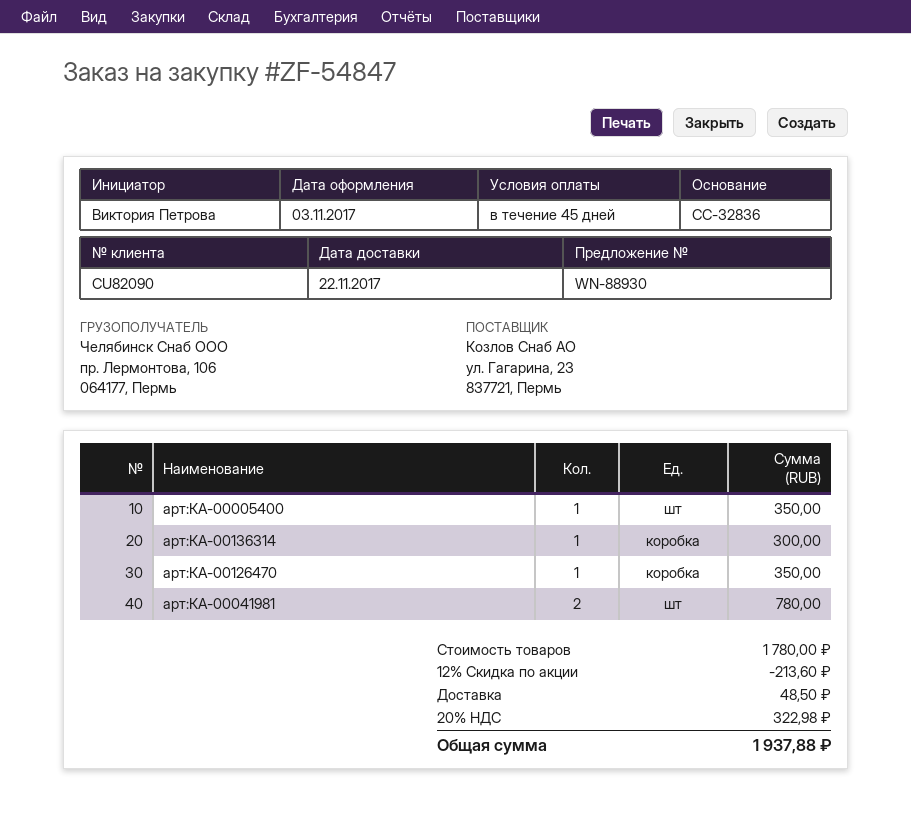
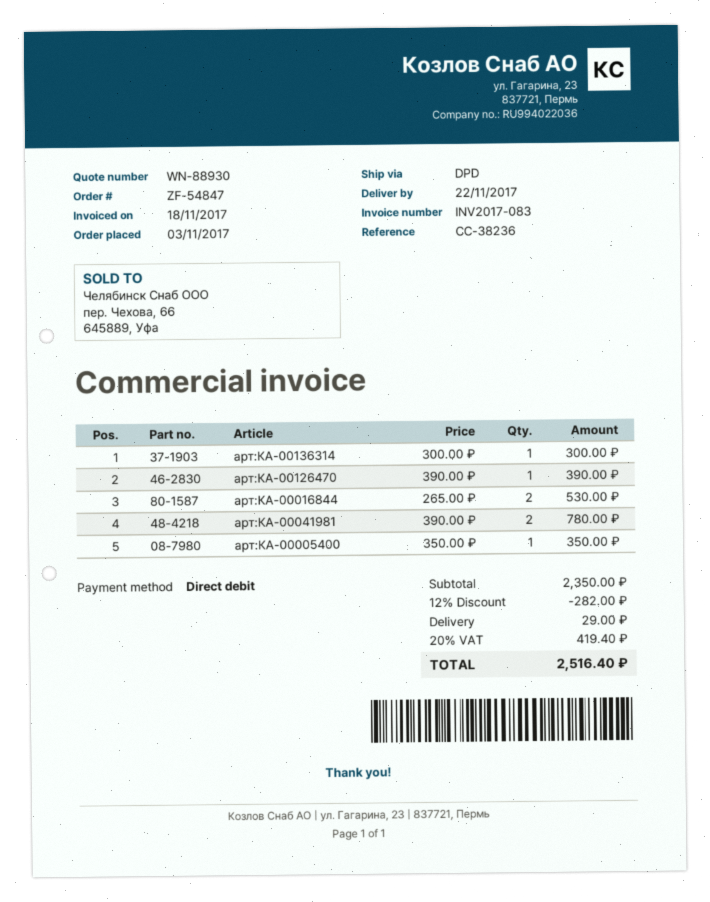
reference: CC-32836 -> CC-38236
арт:КА-00126470: 1 for 350.00 -> 1 for 390.00
арт:КА-00016844: none -> 2 for 530.00
subtotal: 1780.00 -> 2350.00
discount: 12% = 213.60 -> 12% = 282.00
shipping: 48.50 -> 29.00
tax: 20% = 322.98 -> 20% = 419.40
total: 1937.88 -> 2516.40

